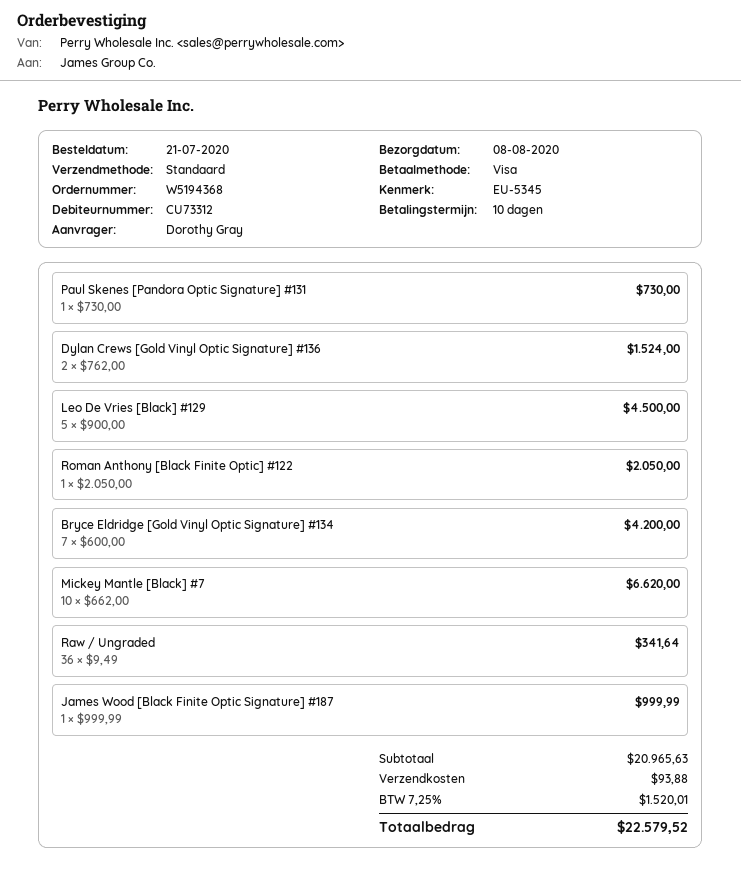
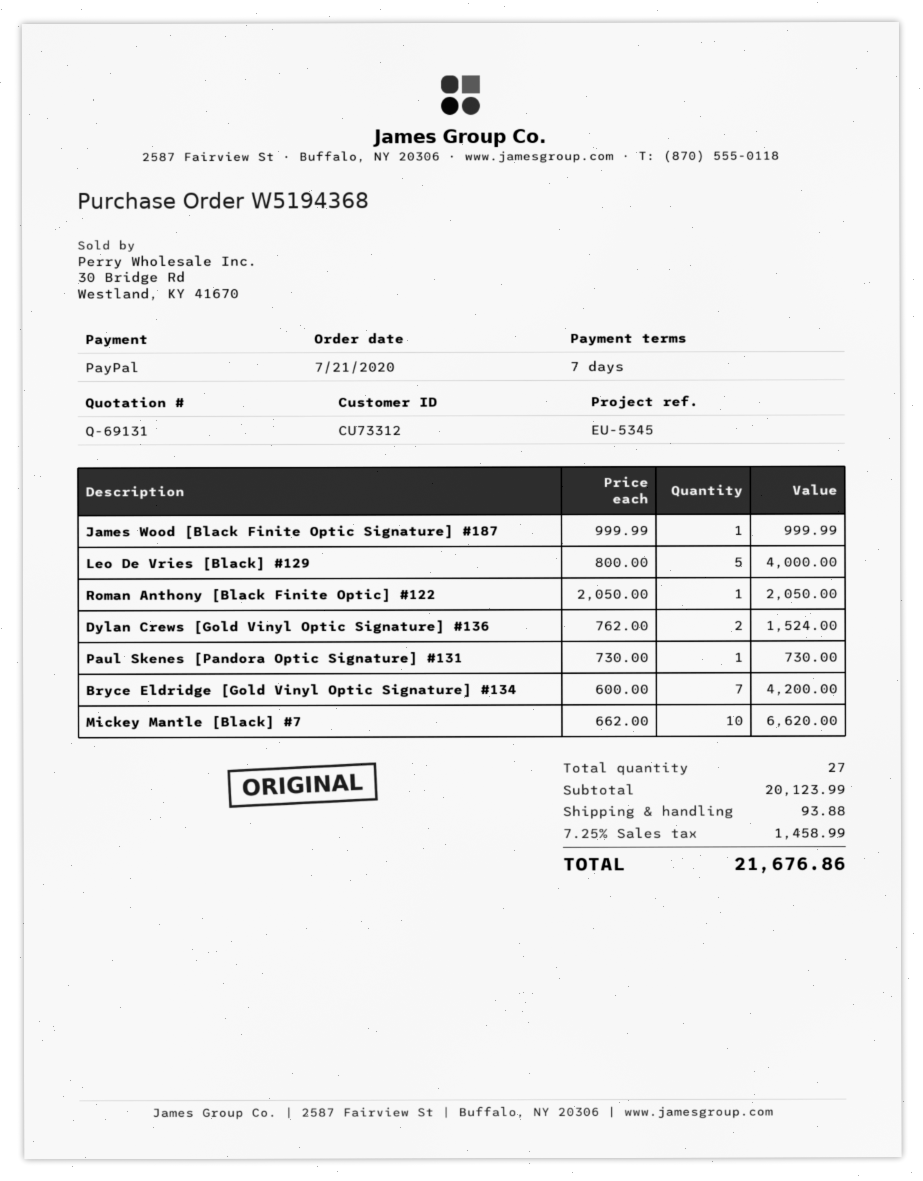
payment terms: 10 days -> 7 days
payment method: Visa -> PayPal
Leo De Vries [Black] #129: 5 x 900.00 = 4500.00 -> 5 x 800.00 = 4000.00
Raw / Ungraded: 36 x 9.49 = 341.64 -> none
subtotal: 20965.63 -> 20123.99
tax: 7.25% = 1520.01 -> 7.25% = 1458.99
total: 22579.52 -> 21676.86

